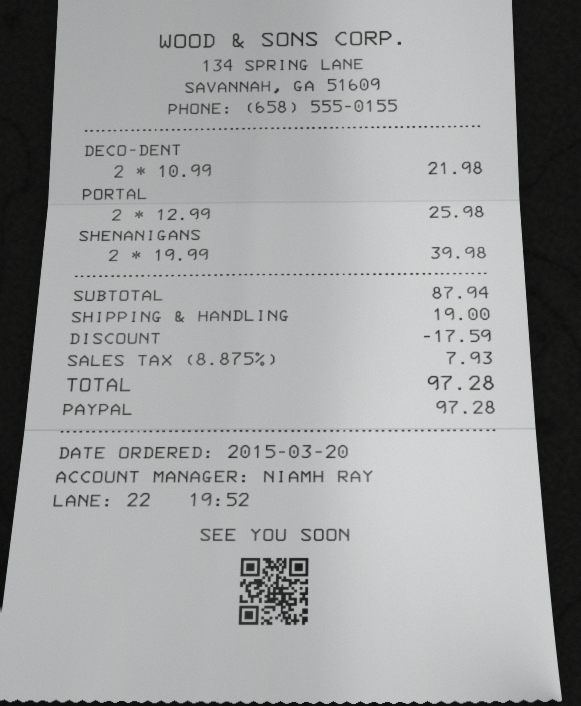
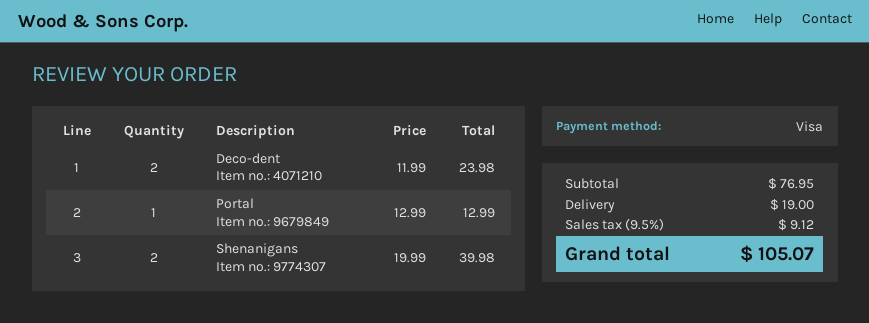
payment method: PayPal -> Visa
DECO-DENT: 2 x 10.99 = 21.98 -> 2 x 11.99 = 23.98
PORTAL: 2 x 12.99 = 25.98 -> 1 x 12.99 = 12.99
subtotal: 87.94 -> 76.95
discount: 17.59 -> none
tax: 8.875% = 7.93 -> 9.5% = 9.12
total: 97.28 -> 105.07

